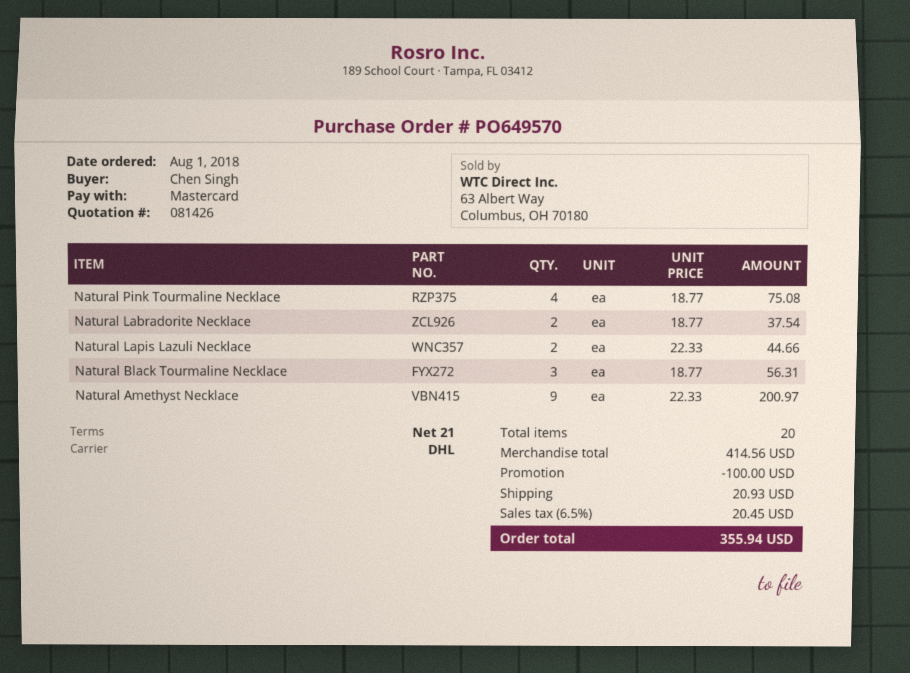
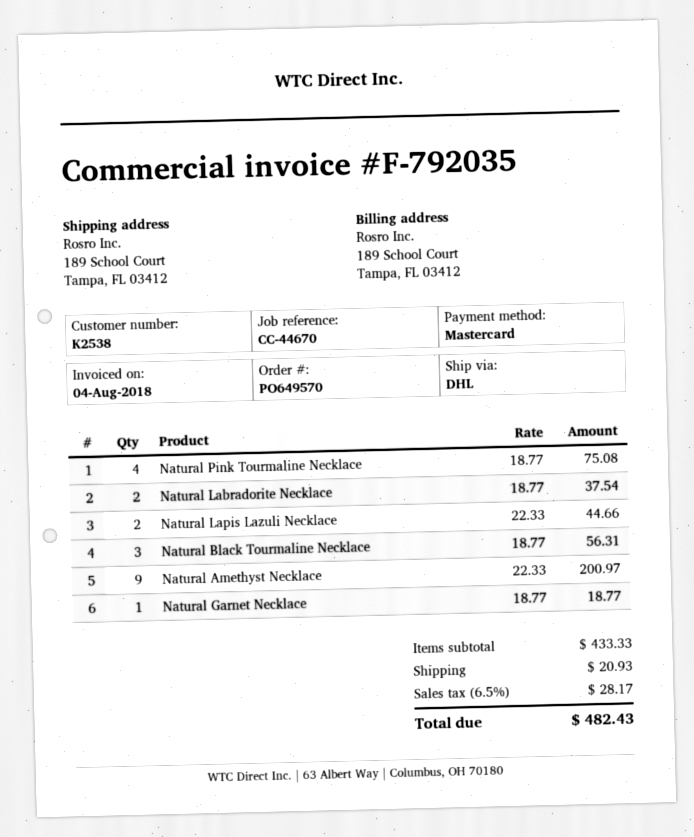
Natural Garnet Necklace: none -> 1 x 18.77 = 18.77
subtotal: 414.56 -> 433.33
discount: 100.00 -> none
tax: 6.5% = 20.45 -> 6.5% = 28.17
total: 355.94 -> 482.43

